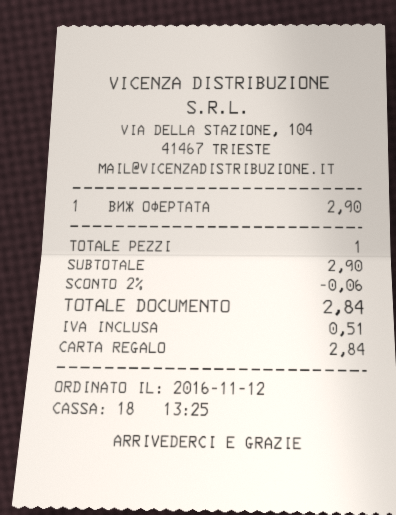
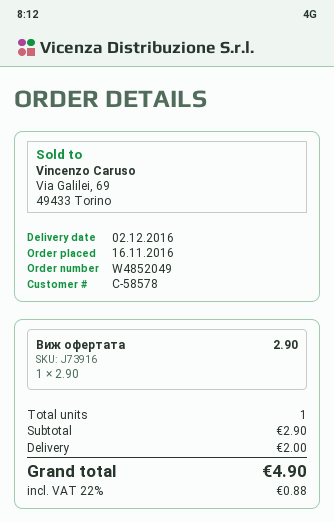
order date: 2016-11-12 -> 2016-11-16
discount: 2% = 0.06 -> none
shipping: none -> 2.00
tax: 0.51 -> 0.88
total: 2.84 -> 4.90

